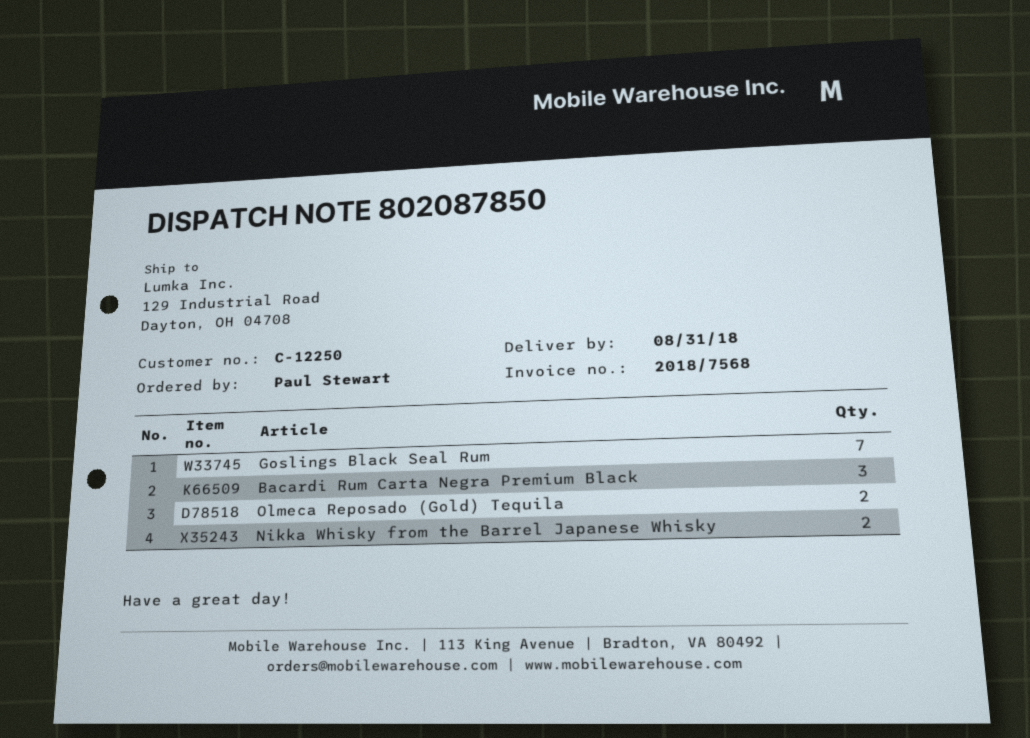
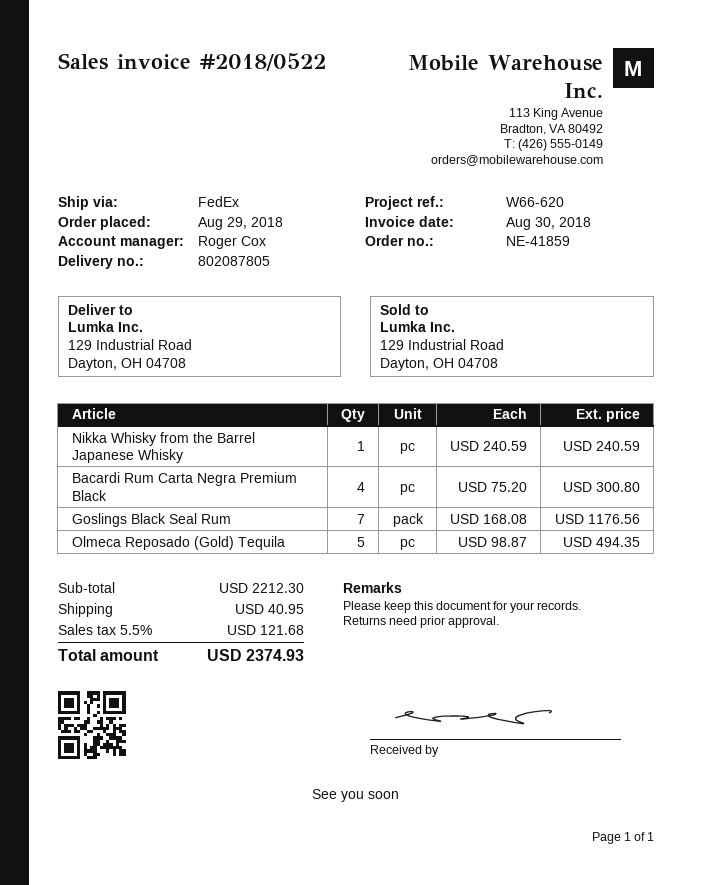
delivery note number: 802087850 -> 802087805
invoice number: 2018/7568 -> 2018/0522
Bacardi Rum Carta Negra Premium Black: 3 -> 4
Olmeca Reposado (Gold) Tequila: 2 -> 5
Nikka Whisky from the Barrel Japanese Whisky: 2 -> 1

